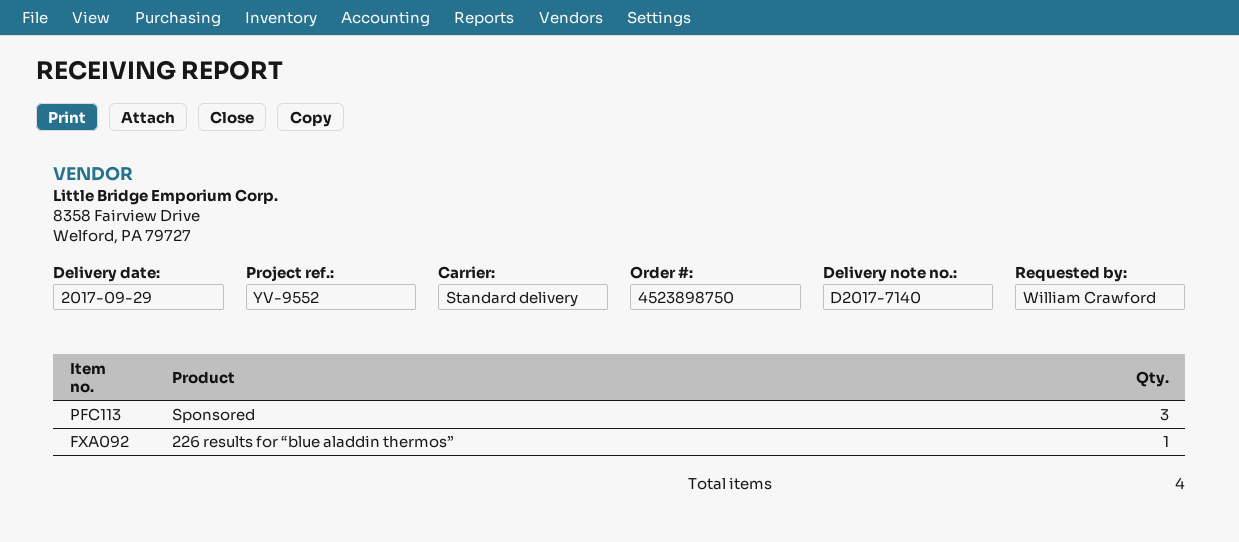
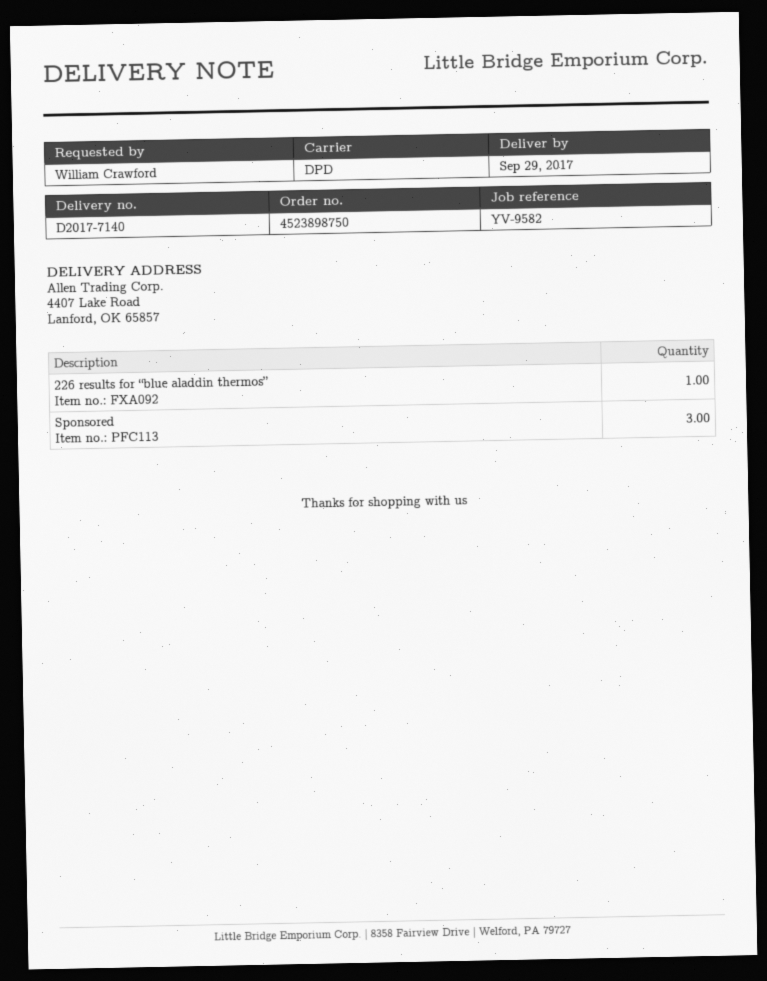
reference: YV-9552 -> YV-9582
shipping method: standard -> DPD

